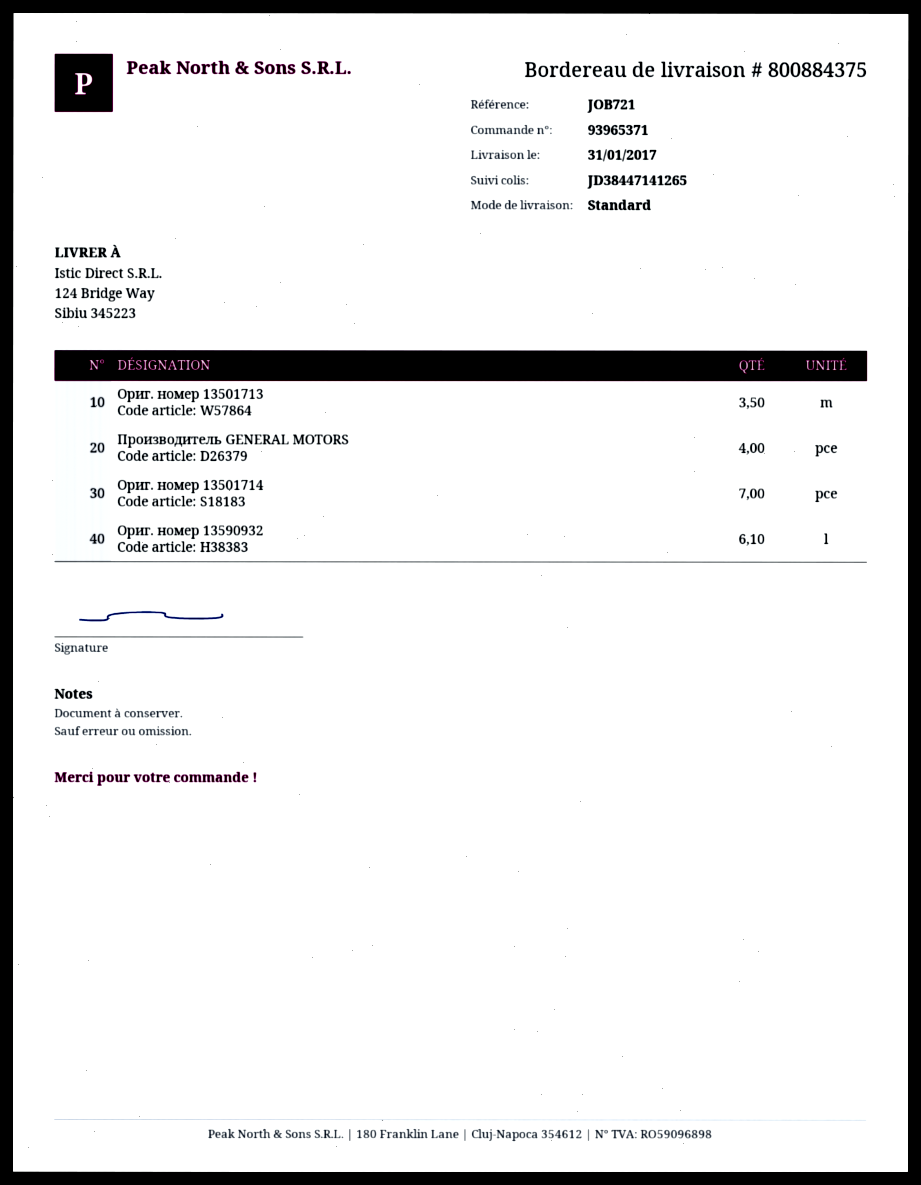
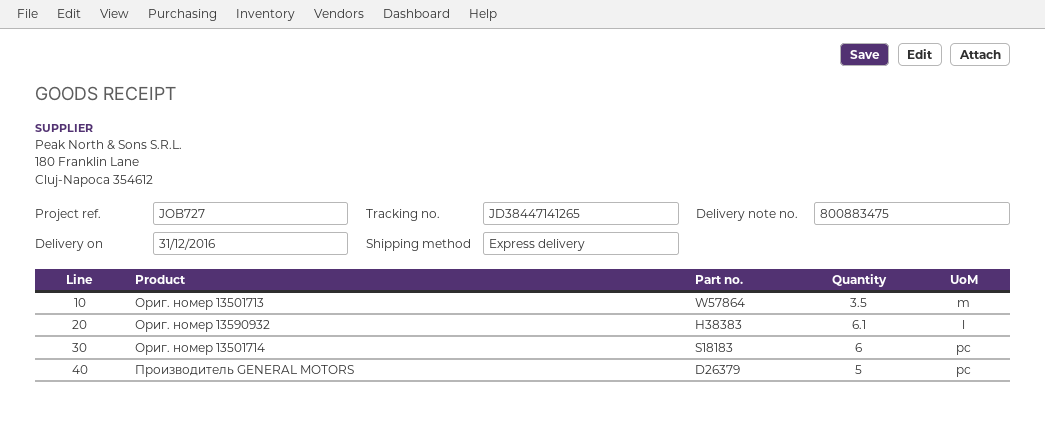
delivery note number: 800884375 -> 800883475
delivery date: 2017-01-31 -> 2016-12-31
reference: JOB721 -> JOB727
shipping method: standard -> express
Производитель GENERAL MOTORS: 4 -> 5
Ориг. номер 13501714: 7 -> 6

